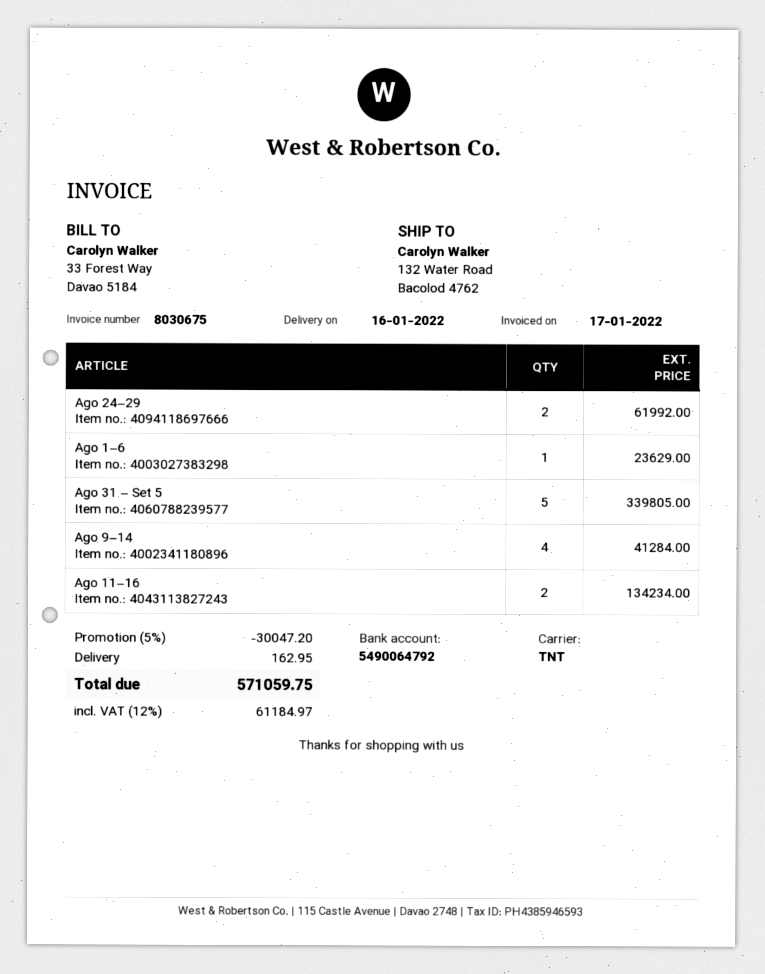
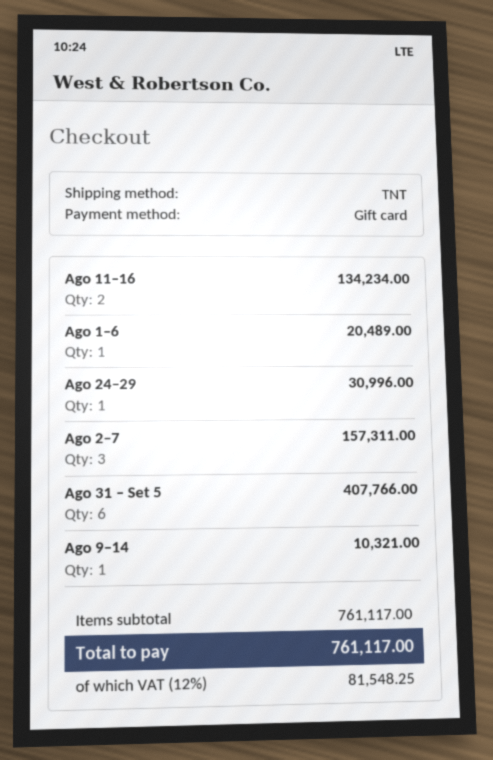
Ago 24–29: 2 for 61992.00 -> 1 for 30996.00
Ago 1–6: 1 for 23629.00 -> 1 for 20489.00
Ago 31 – Set 5: 5 for 339805.00 -> 6 for 407766.00
Ago 9–14: 4 for 41284.00 -> 1 for 10321.00
Ago 2–7: none -> 3 for 157311.00
discount: 5% = 30047.20 -> none
shipping: 162.95 -> none
tax: 12% = 61184.97 -> 12% = 81548.25
total: 571059.75 -> 761117.00

